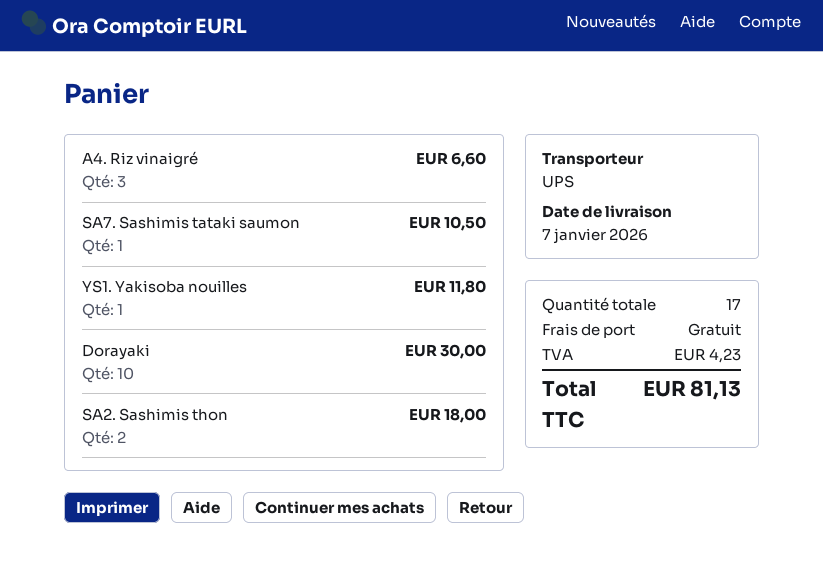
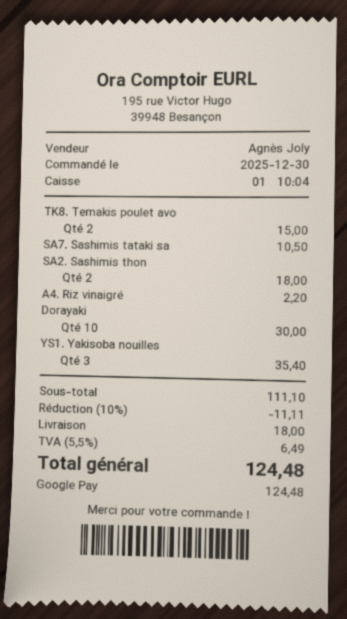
A4. Riz vinaigré: 3 for 6.60 -> 1 for 2.20
YS1. Yakisoba nouilles: 1 for 11.80 -> 3 for 35.40
TK8. Temakis poulet avo: none -> 2 for 15.00
discount: none -> 10% = 11.11
shipping: 0.00 -> 18.00
tax: 4.23 -> 6.49
total: 81.13 -> 124.48

